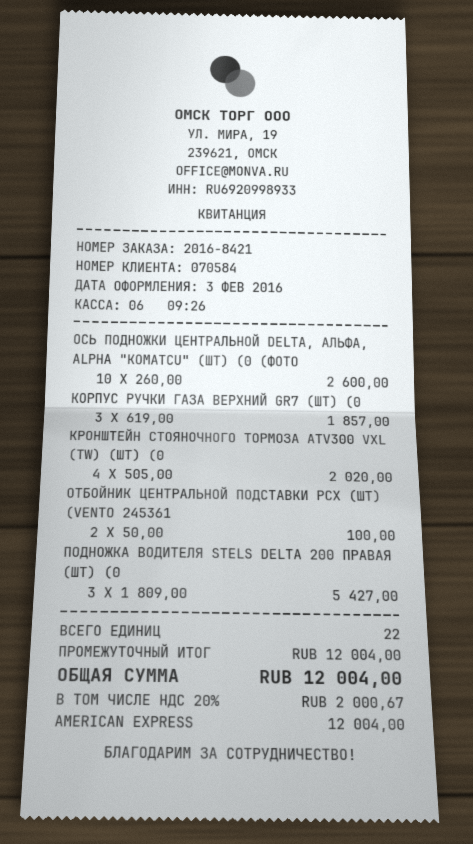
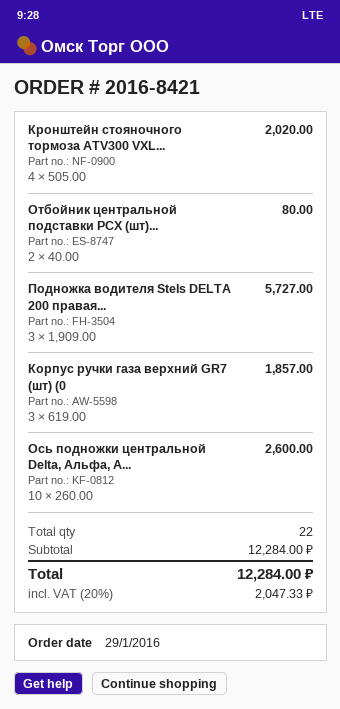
order date: 2016-02-03 -> 2016-01-29
ОТБОЙНИК ЦЕНТРАЛЬНОЙ ПОДСТАВКИ PCX (ШТ) (VENTO 245361: 2 x 50.00 = 100.00 -> 2 x 40.00 = 80.00
ПОДНОЖКА ВОДИТЕЛЯ STELS DELTA 200 ПРАВАЯ (ШТ) (0: 3 x 1809.00 = 5427.00 -> 3 x 1909.00 = 5727.00
subtotal: 12004.00 -> 12284.00
tax: 20% = 2000.67 -> 20% = 2047.33
total: 12004.00 -> 12284.00

